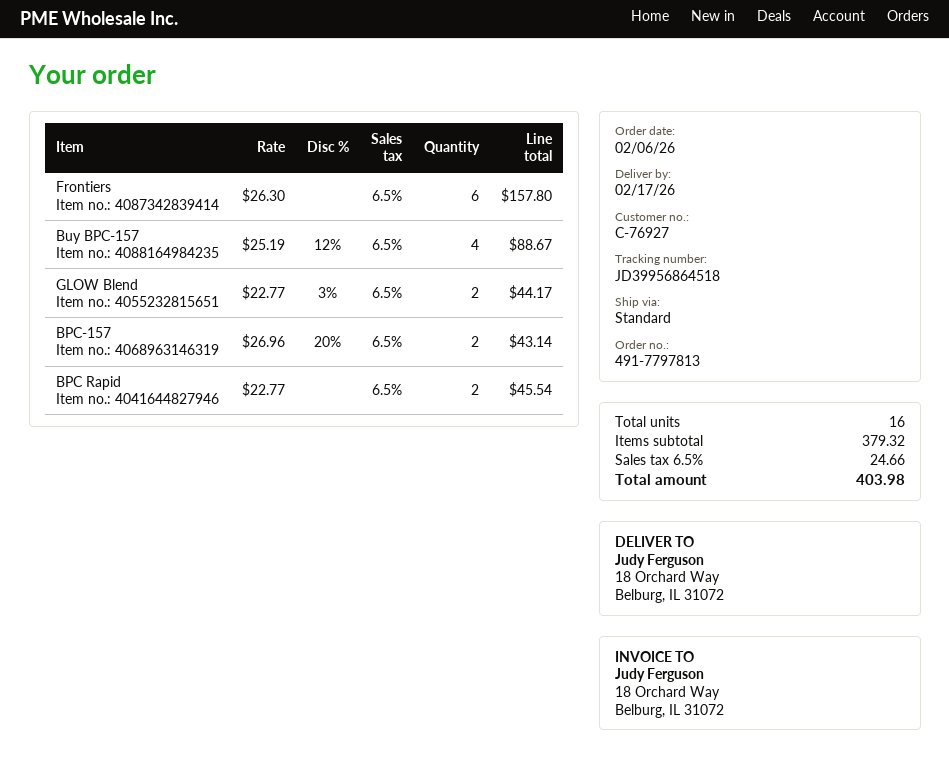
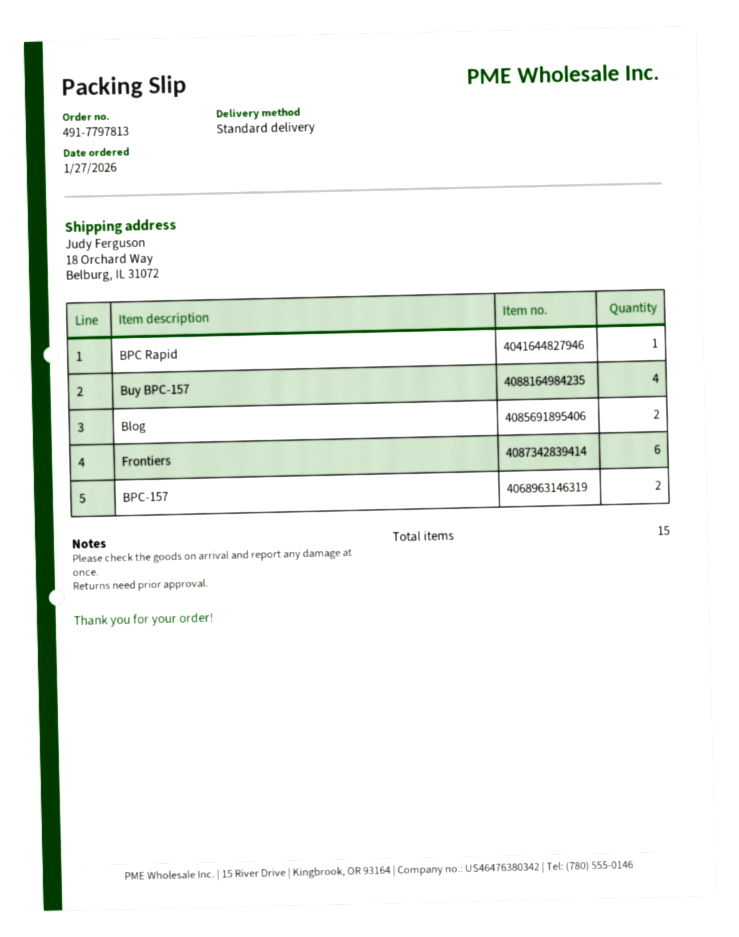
order date: 2026-02-06 -> 2026-01-27
GLOW Blend: 2 -> none
BPC Rapid: 2 -> 1
Blog: none -> 2
total quantity: 16 -> 15

